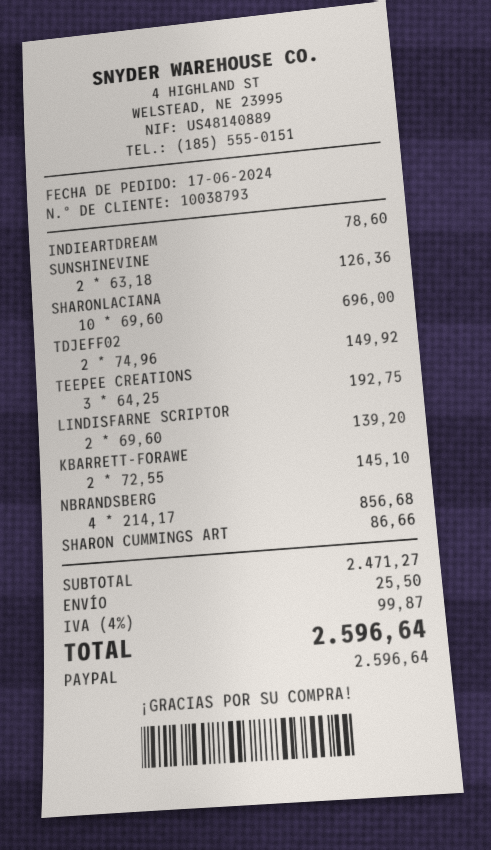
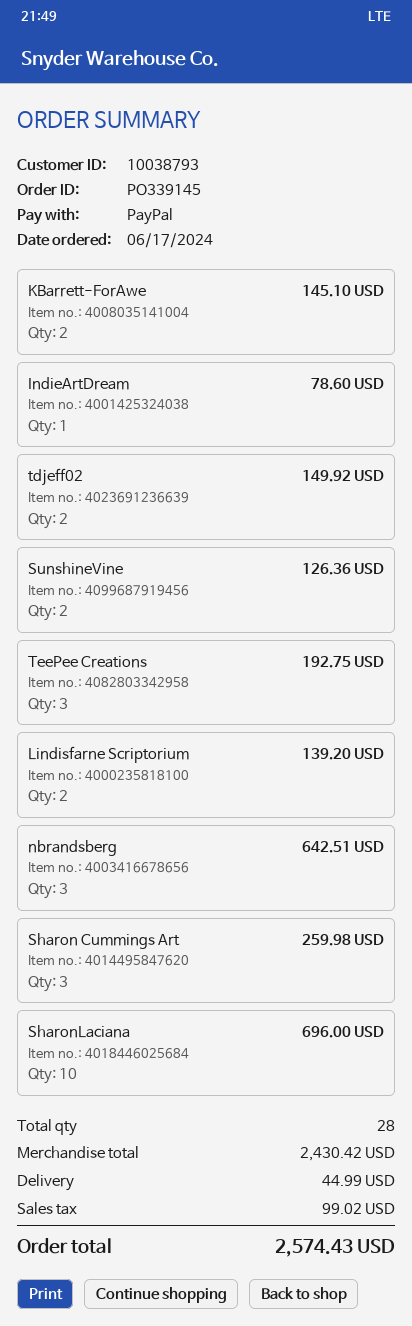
NBRANDSBERG: 4 for 856.68 -> 3 for 642.51
SHARON CUMMINGS ART: 1 for 86.66 -> 3 for 259.98
subtotal: 2471.27 -> 2430.42
shipping: 25.50 -> 44.99
tax: 99.87 -> 99.02
total: 2596.64 -> 2574.43

